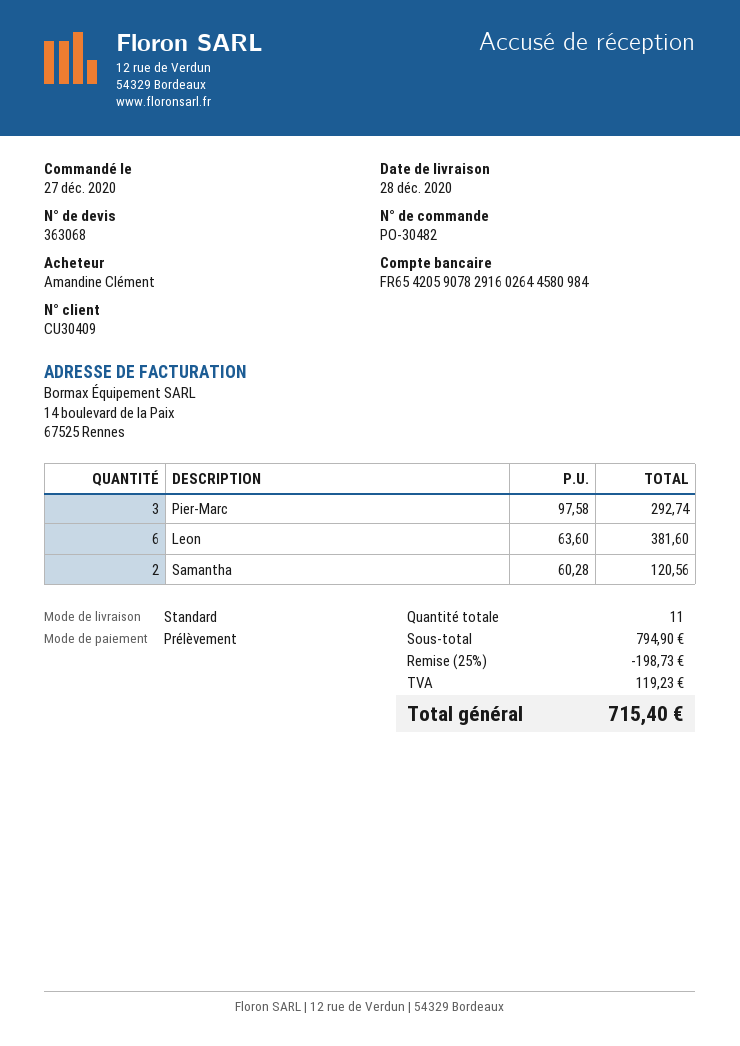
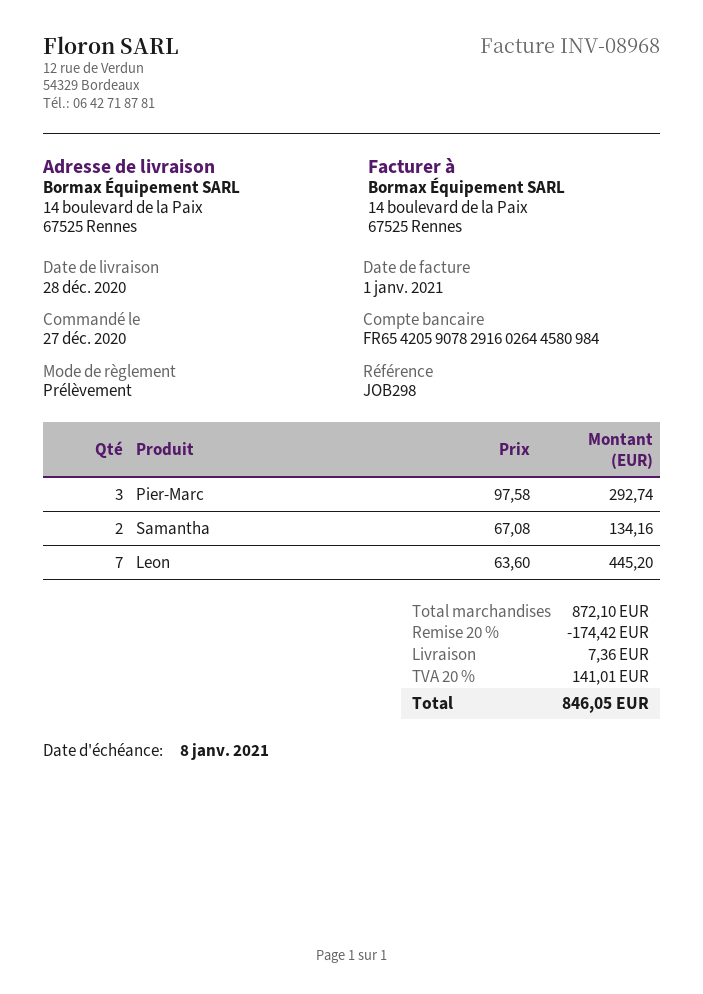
Leon: 6 x 63.60 = 381.60 -> 7 x 63.60 = 445.20
Samantha: 2 x 60.28 = 120.56 -> 2 x 67.08 = 134.16
subtotal: 794.90 -> 872.10
discount: 25% = 198.73 -> 20% = 174.42
shipping: none -> 7.36
tax: 119.23 -> 141.01
total: 715.40 -> 846.05

